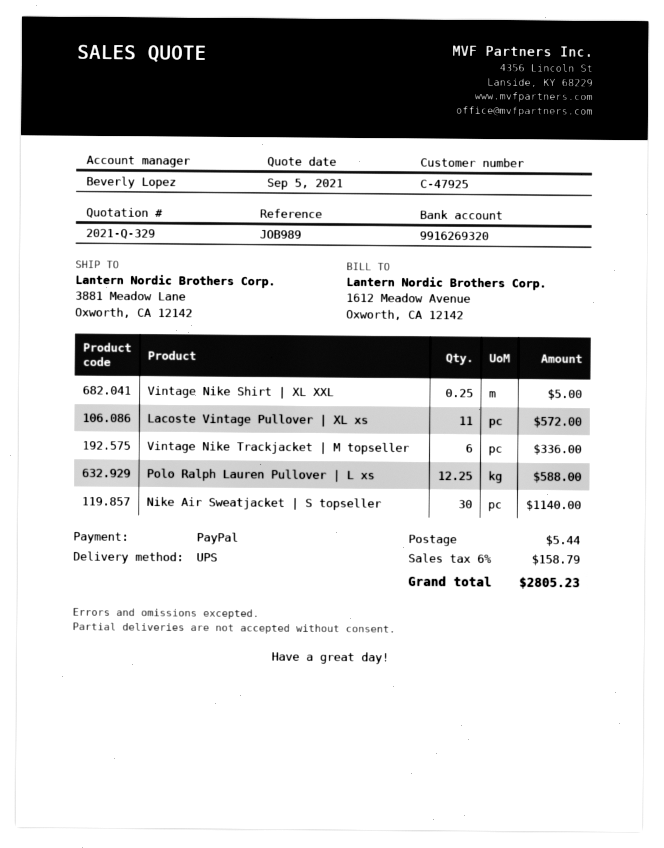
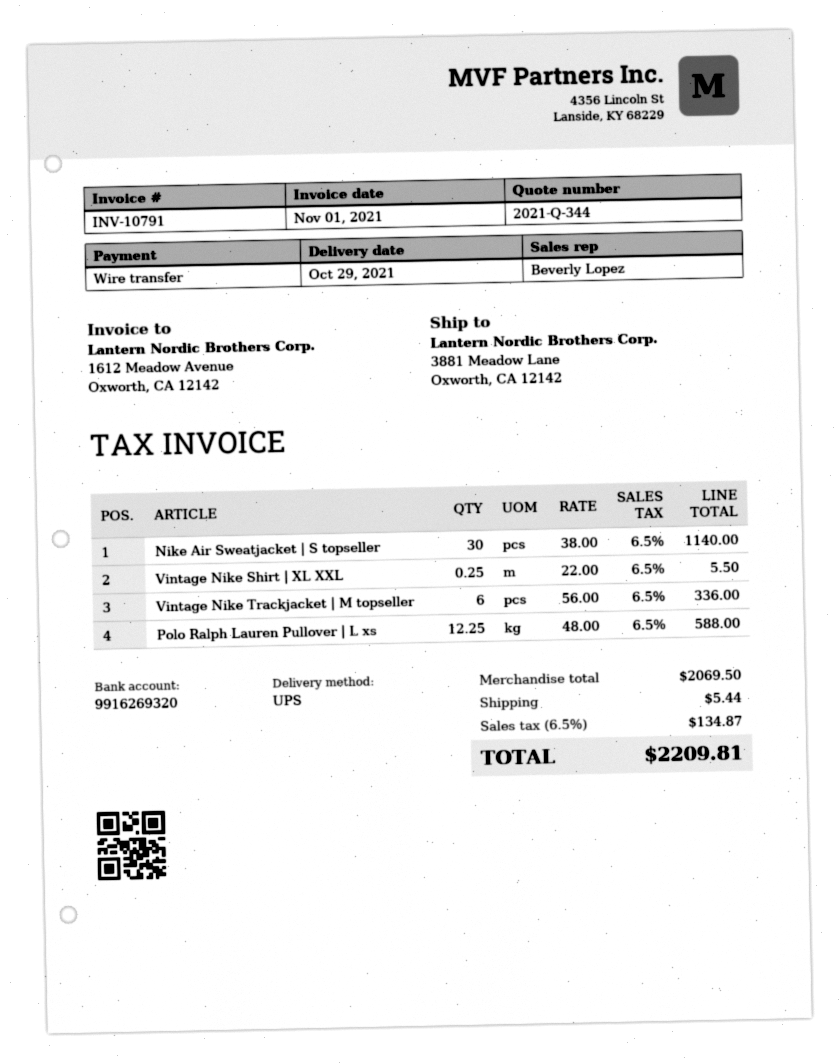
quote number: 2021-Q-329 -> 2021-Q-344
payment method: PayPal -> bank transfer
Vintage Nike Shirt | XL XXL: 0.25 for 5.00 -> 0.25 for 5.50
Lacoste Vintage Pullover | XL xs: 11 for 572.00 -> none
tax: 6% = 158.79 -> 6.5% = 134.87
total: 2805.23 -> 2209.81

